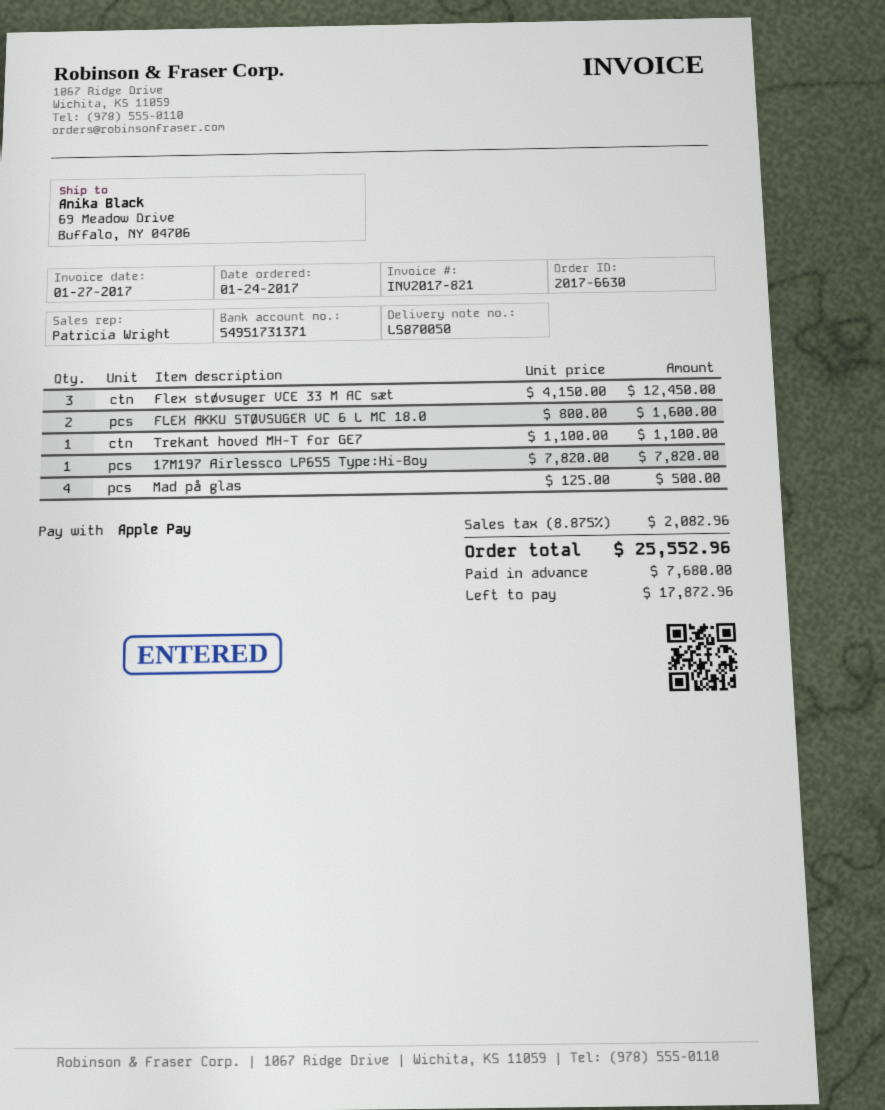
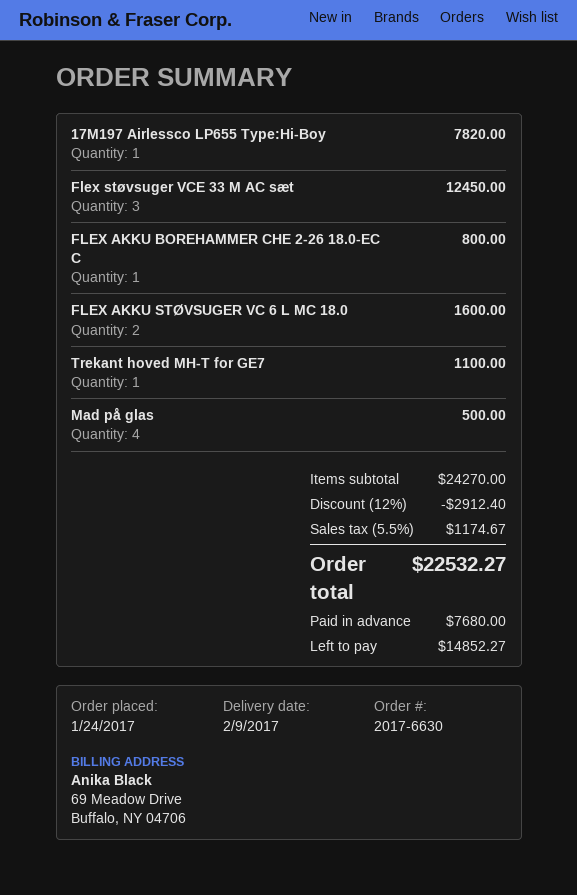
FLEX AKKU BOREHAMMER CHE 2-26 18.0-EC C: none -> 1 for 800.00
discount: none -> 12% = 2912.40
tax: 8.875% = 2082.96 -> 5.5% = 1174.67
total: 25552.96 -> 22532.27
balance: 17872.96 -> 14852.27

